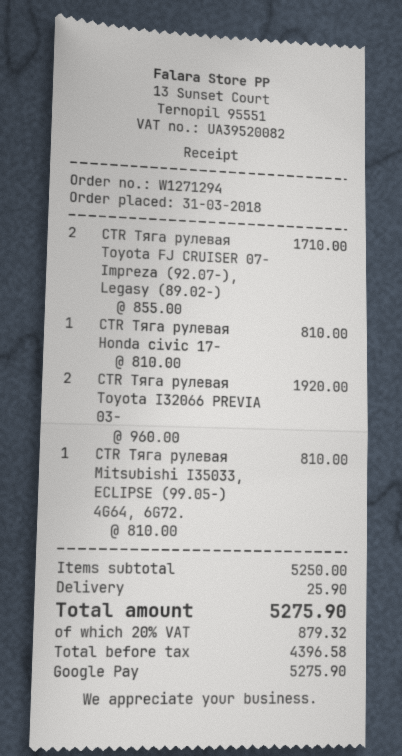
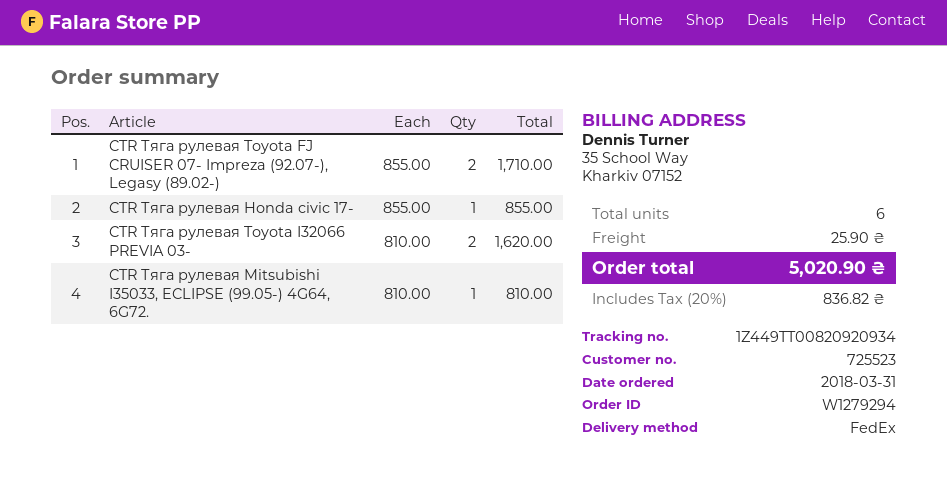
order number: W1271294 -> W1279294
CTR Тяга рулевая Honda civic 17-: 1 x 810.00 = 810.00 -> 1 x 855.00 = 855.00
CTR Тяга рулевая Toyota I32066 PREVIA 03-: 2 x 960.00 = 1920.00 -> 2 x 810.00 = 1620.00
tax: 20% = 879.32 -> 20% = 836.82
total: 5275.90 -> 5020.90

